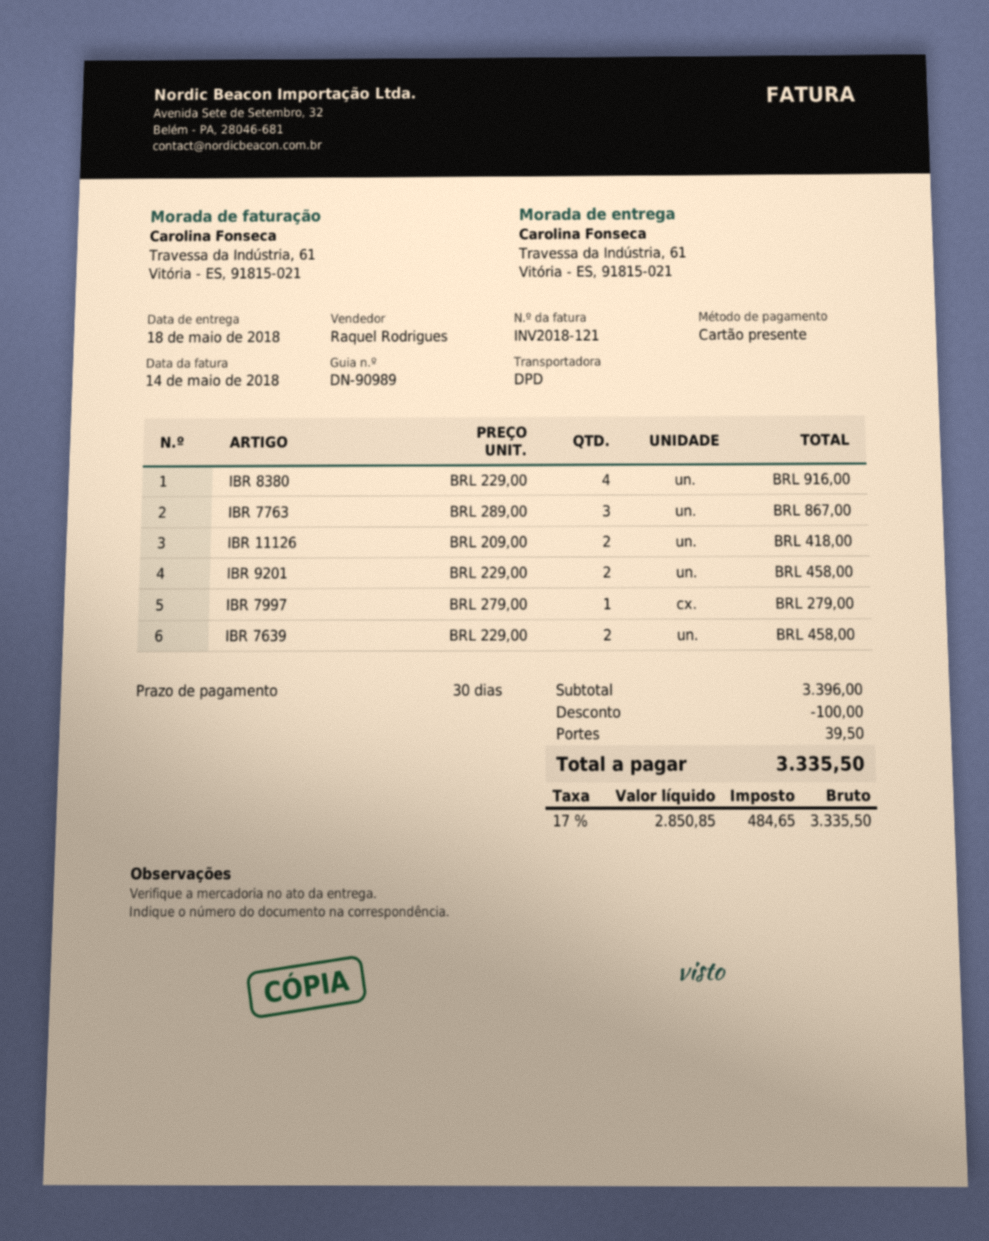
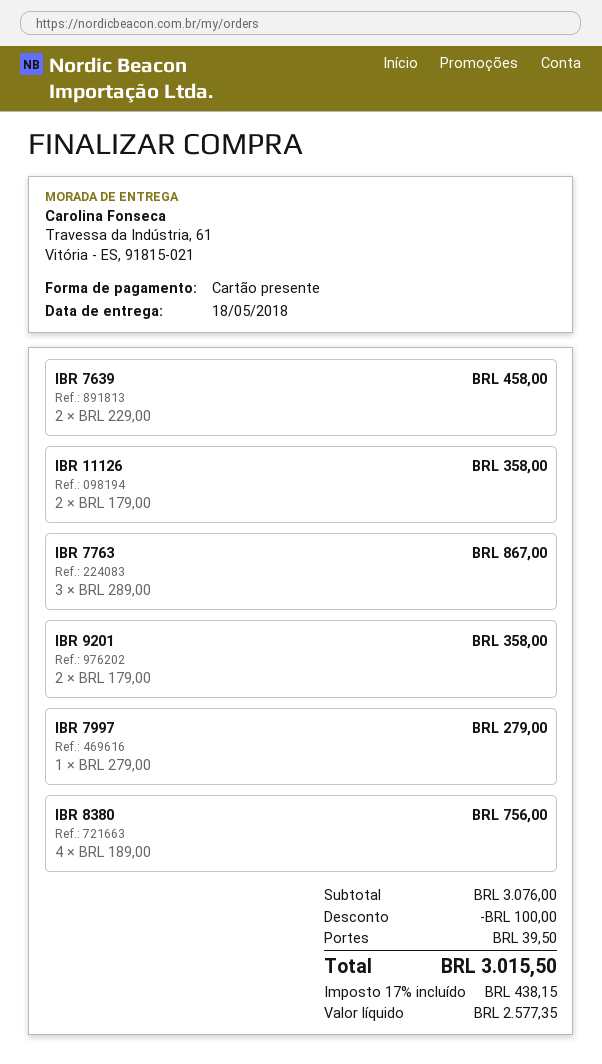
IBR 8380: 4 x 229.00 = 916.00 -> 4 x 189.00 = 756.00
IBR 11126: 2 x 209.00 = 418.00 -> 2 x 179.00 = 358.00
IBR 9201: 2 x 229.00 = 458.00 -> 2 x 179.00 = 358.00
subtotal: 3396.00 -> 3076.00
net: 2850.85 -> 2577.35
tax: 17% = 484.65 -> 17% = 438.15
total: 3335.50 -> 3015.50

